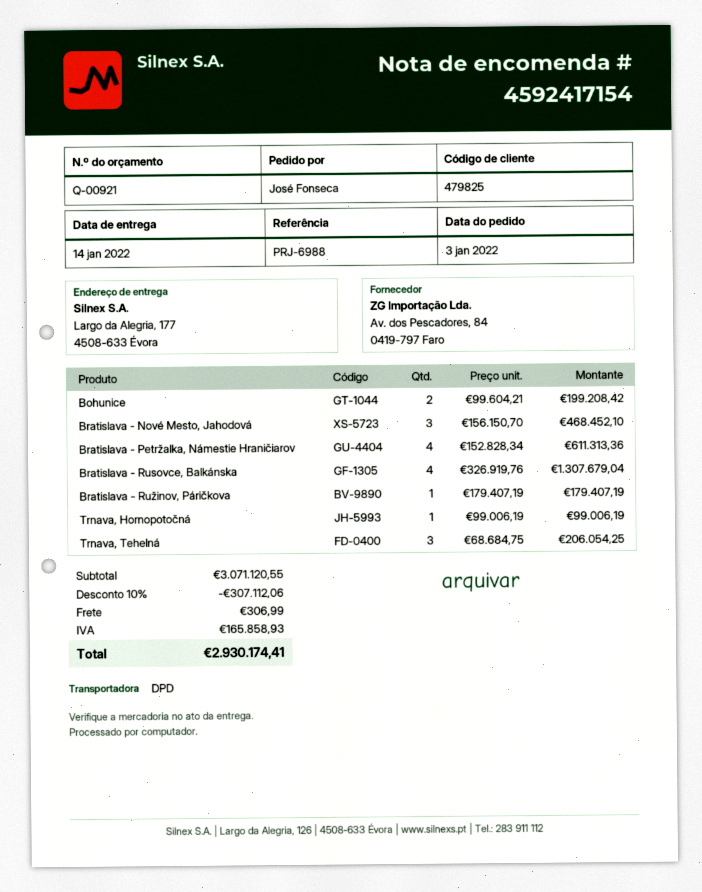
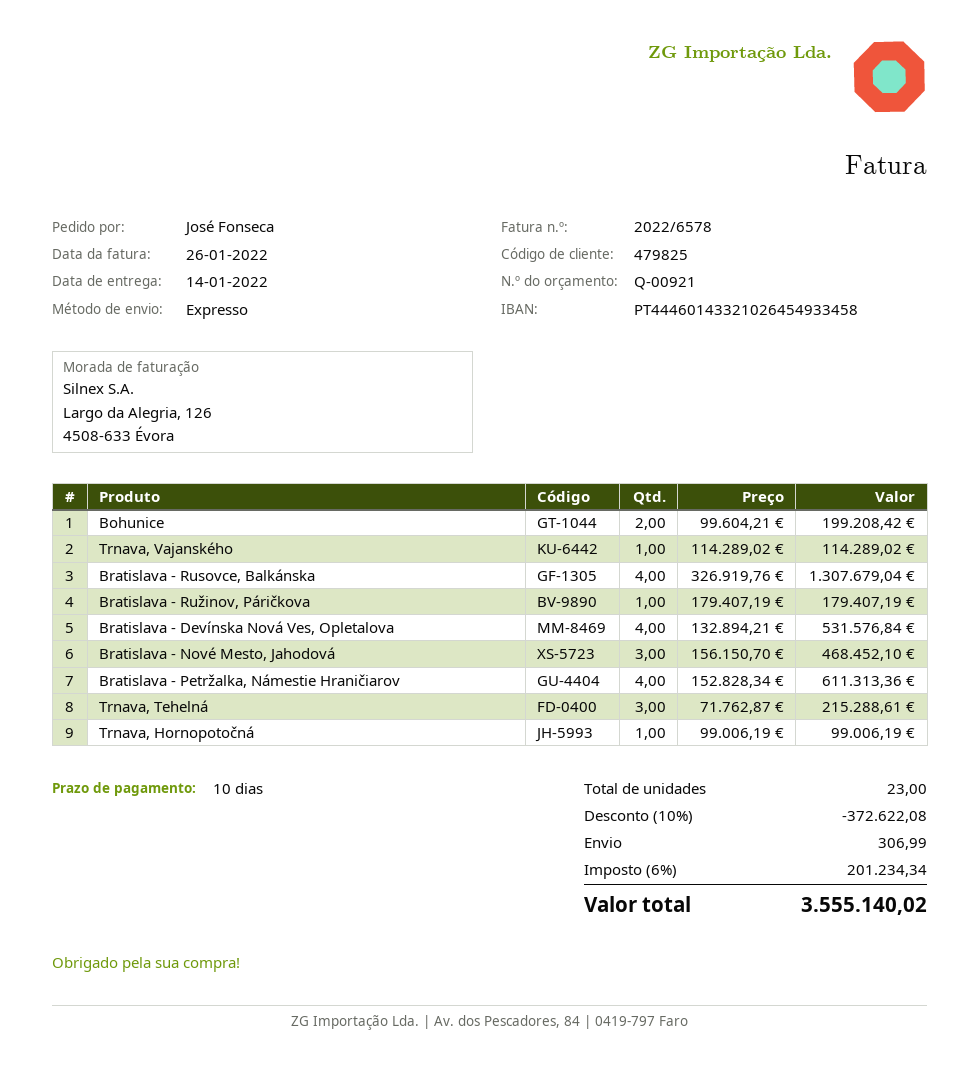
shipping method: DPD -> express
Trnava, Tehelná: 3 x 68684.75 = 206054.25 -> 3 x 71762.87 = 215288.61
Trnava, Vajanského: none -> 1 x 114289.02 = 114289.02
Bratislava - Devínska Nová Ves, Opletalova: none -> 4 x 132894.21 = 531576.84
discount: 10% = 307112.06 -> 10% = 372622.08
tax: 165858.93 -> 201234.34
total: 2930174.41 -> 3555140.02

